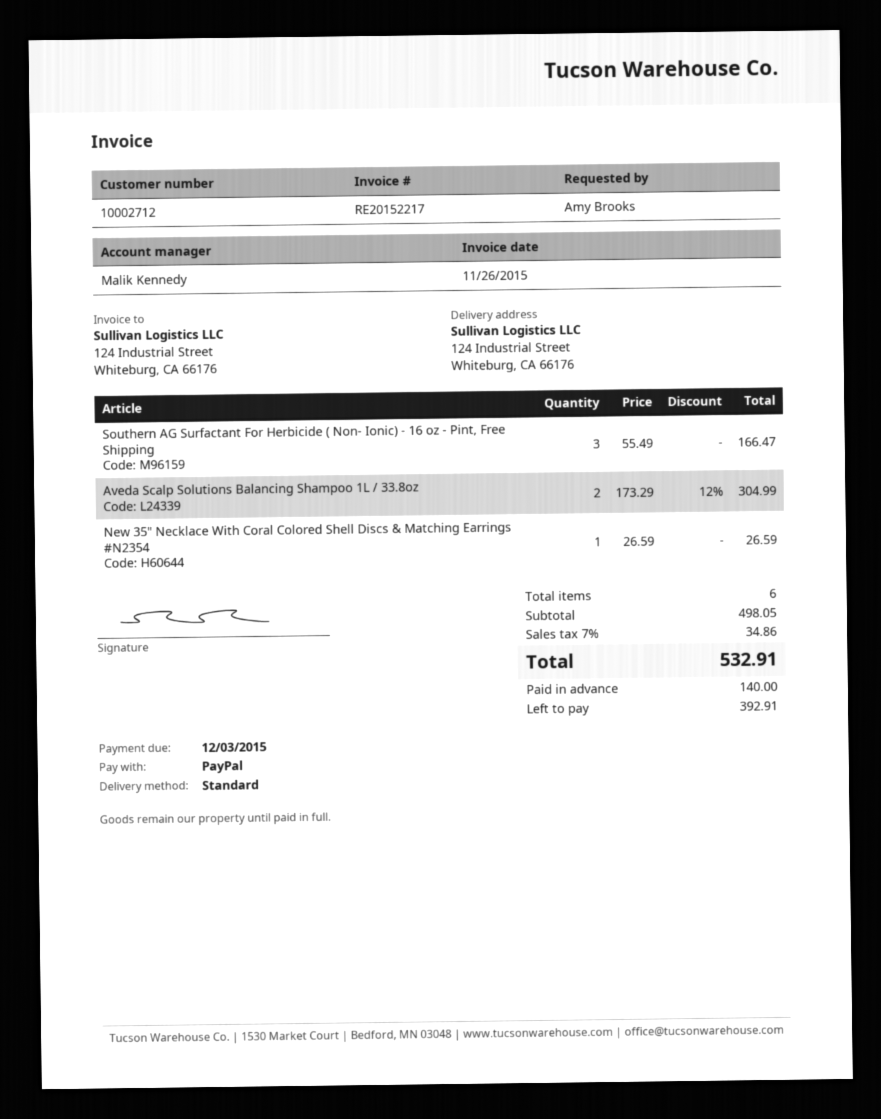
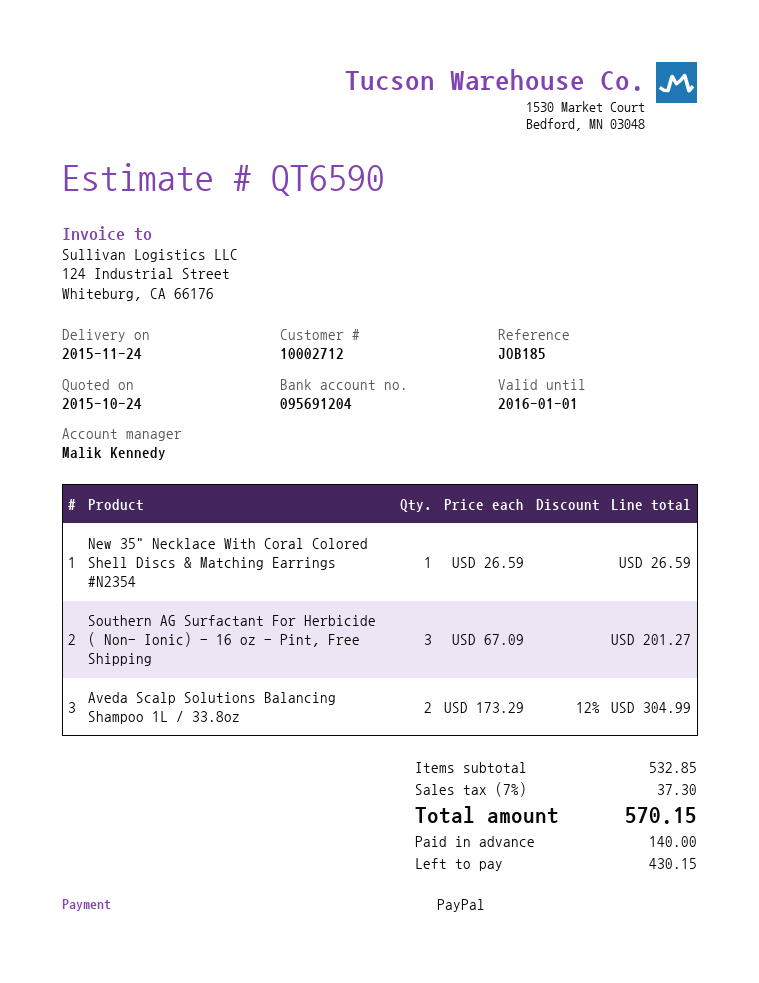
Southern AG Surfactant For Herbicide ( Non- Ionic) - 16 oz - Pint, Free Shipping: 3 x 55.49 = 166.47 -> 3 x 67.09 = 201.27
subtotal: 498.05 -> 532.85
tax: 7% = 34.86 -> 7% = 37.30
total: 532.91 -> 570.15
balance: 392.91 -> 430.15

